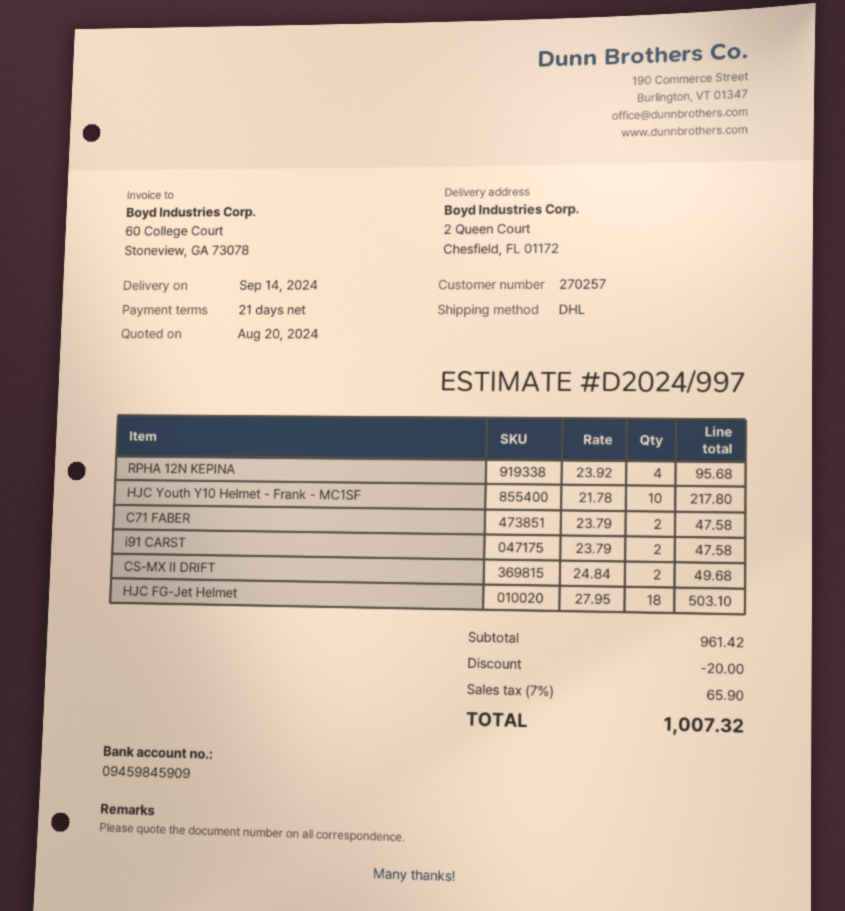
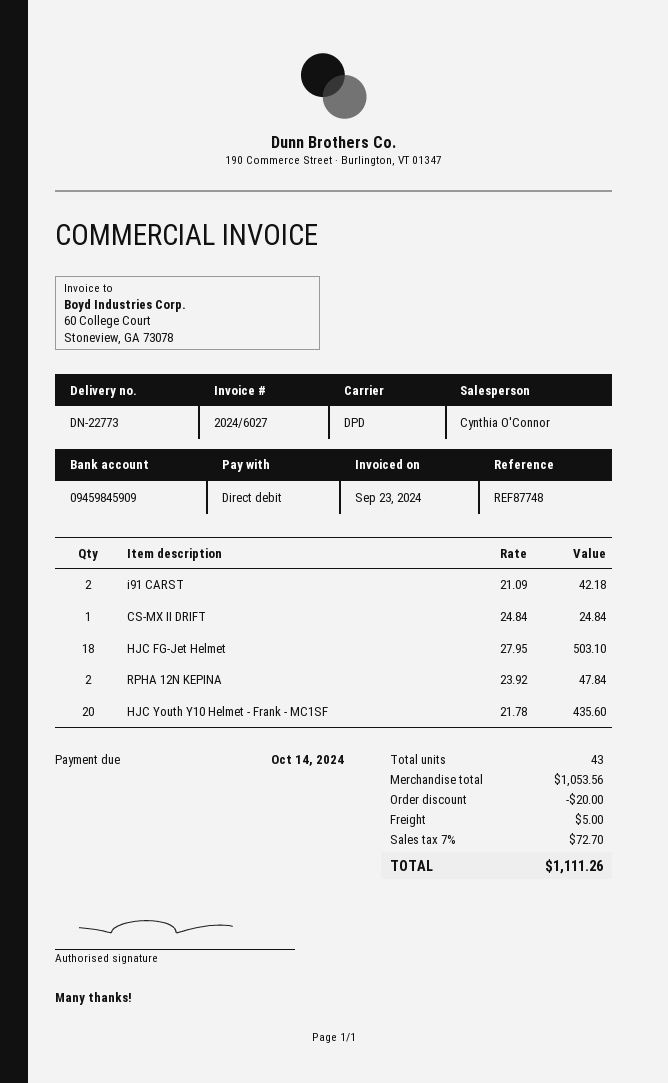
shipping method: DHL -> DPD
RPHA 12N KEPINA: 4 x 23.92 = 95.68 -> 2 x 23.92 = 47.84
HJC Youth Y10 Helmet - Frank - MC1SF: 10 x 21.78 = 217.80 -> 20 x 21.78 = 435.60
C71 FABER: 2 x 23.79 = 47.58 -> none
i91 CARST: 2 x 23.79 = 47.58 -> 2 x 21.09 = 42.18
CS-MX II DRIFT: 2 x 24.84 = 49.68 -> 1 x 24.84 = 24.84
subtotal: 961.42 -> 1053.56
shipping: none -> 5.00
tax: 7% = 65.90 -> 7% = 72.70
total: 1007.32 -> 1111.26

